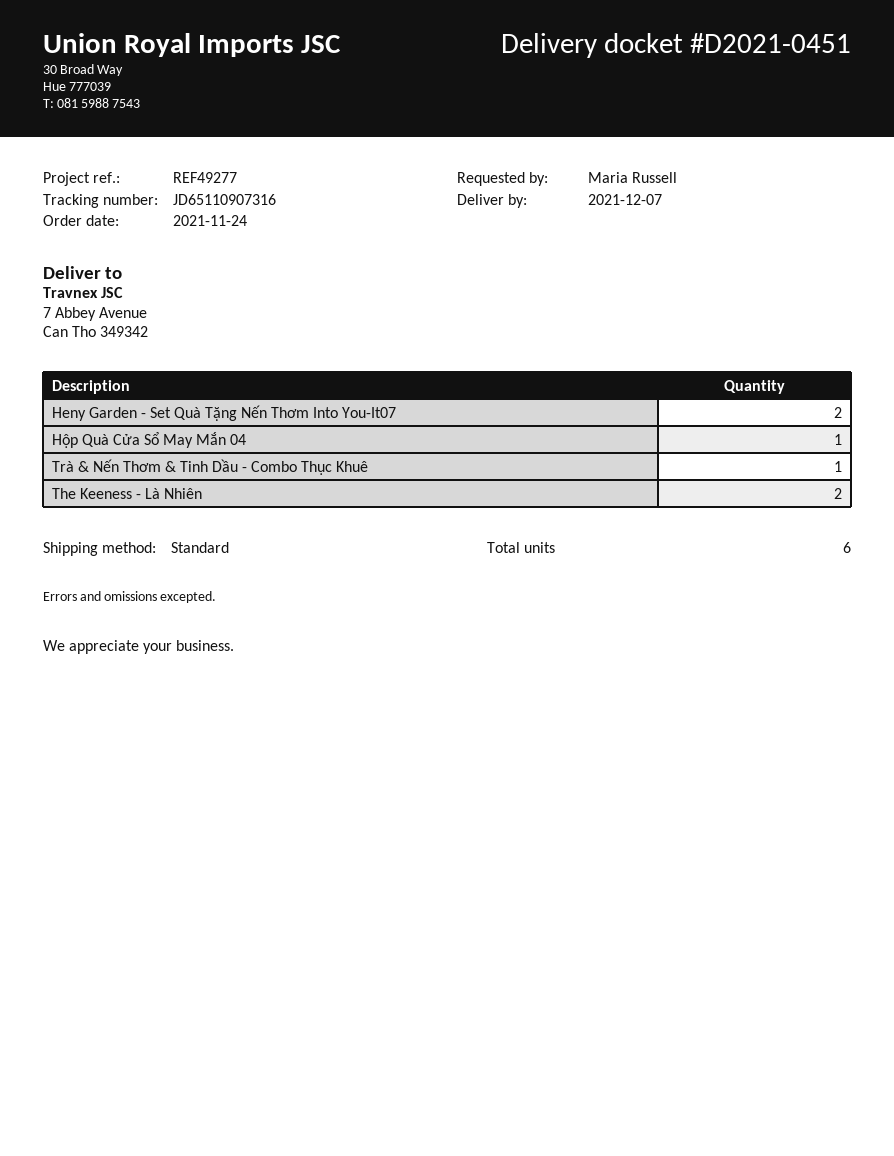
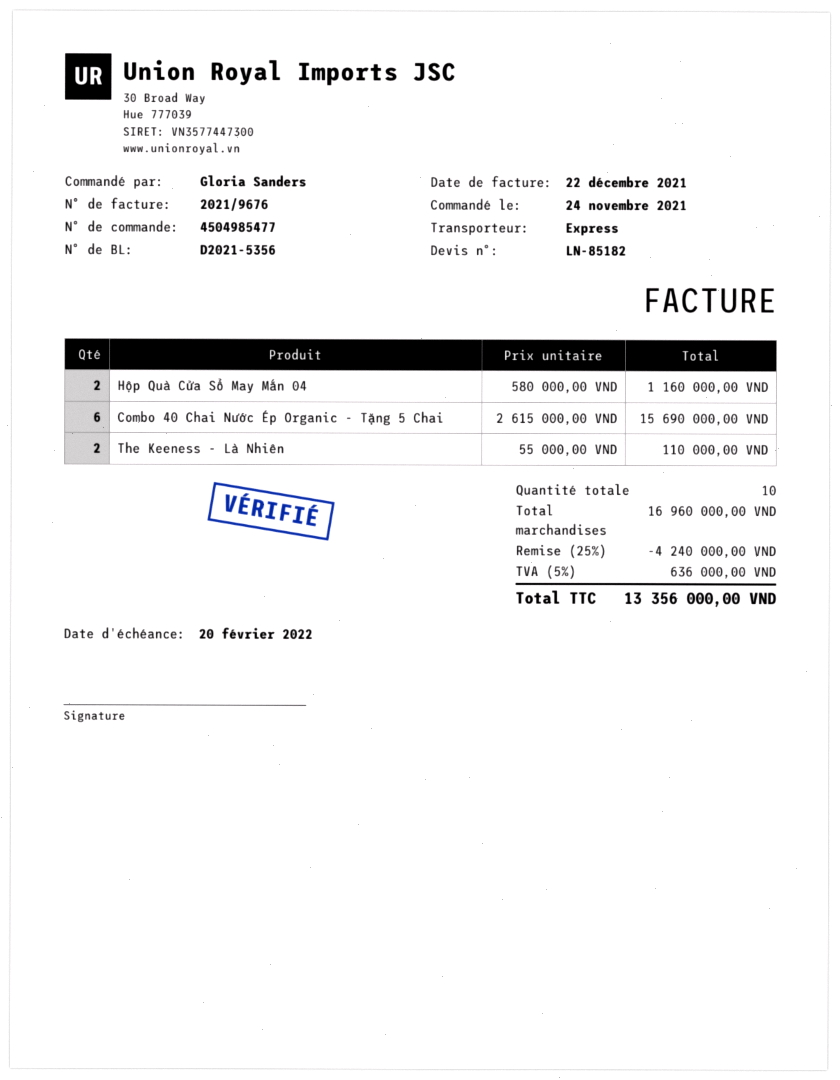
delivery note number: D2021-0451 -> D2021-5356
ordered by: Maria Russell -> Gloria Sanders
shipping method: standard -> express
Heny Garden - Set Quà Tặng Nến Thơm Into You-It07: 2 -> none
Hộp Quà Cửa Sổ May Mắn 04: 1 -> 2
Trà & Nến Thơm & Tinh Dầu - Combo Thục Khuê: 1 -> none
Combo 40 Chai Nước Ép Organic - Tặng 5 Chai: none -> 6
total quantity: 6 -> 10

